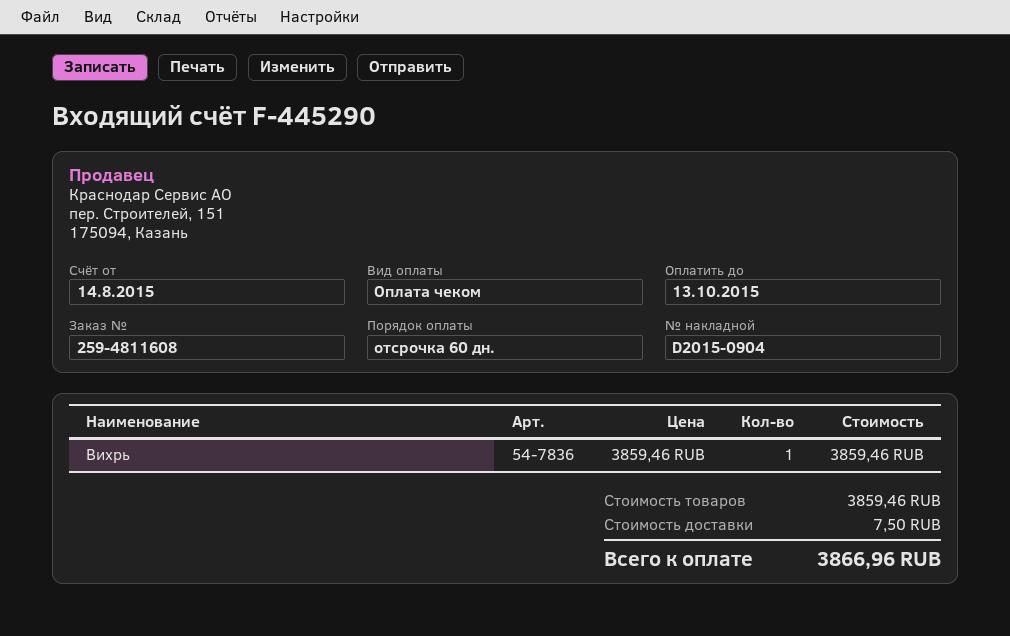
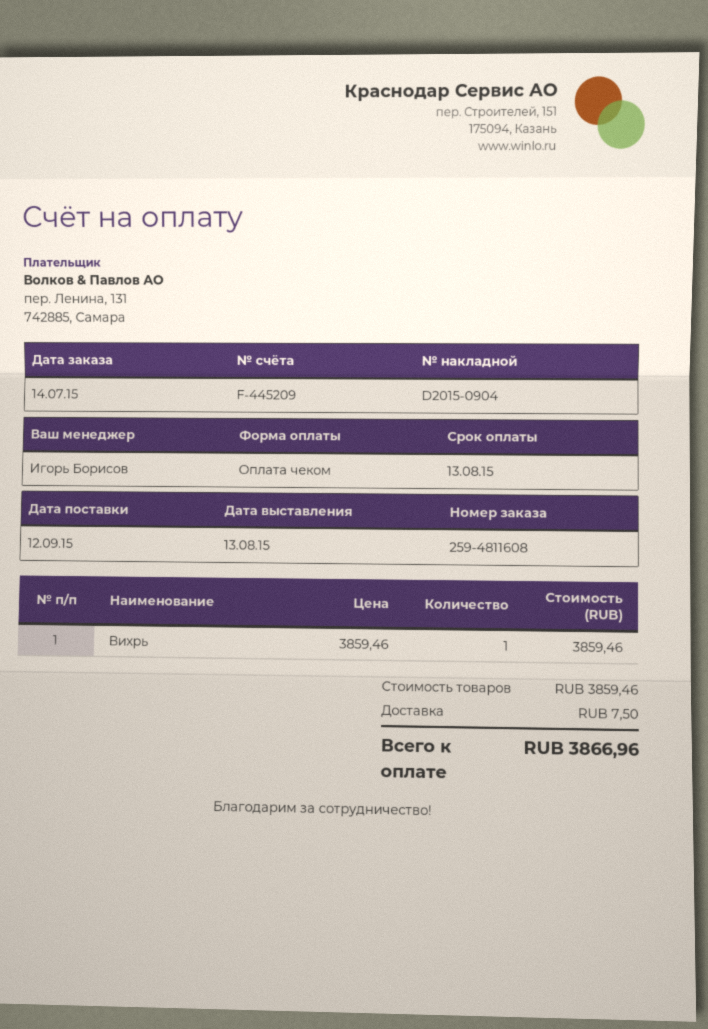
invoice number: F-445290 -> F-445209
invoice date: 2015-08-14 -> 2015-08-13
due date: 2015-10-13 -> 2015-08-13

